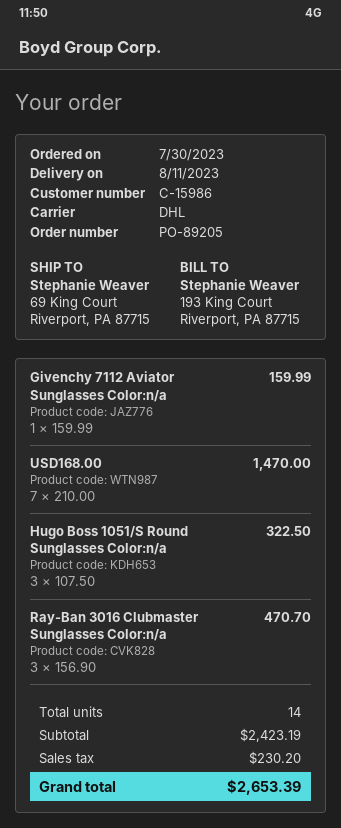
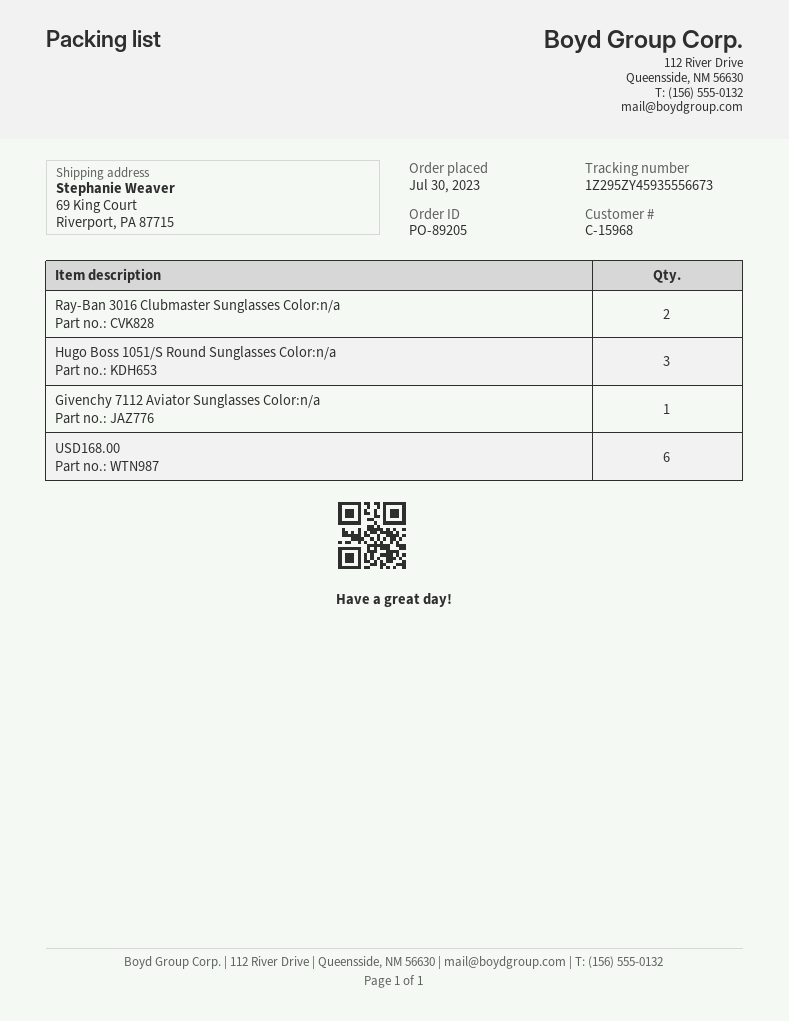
customer number: C-15986 -> C-15968
USD168.00: 7 -> 6
Ray-Ban 3016 Clubmaster Sunglasses Color:n/a: 3 -> 2

